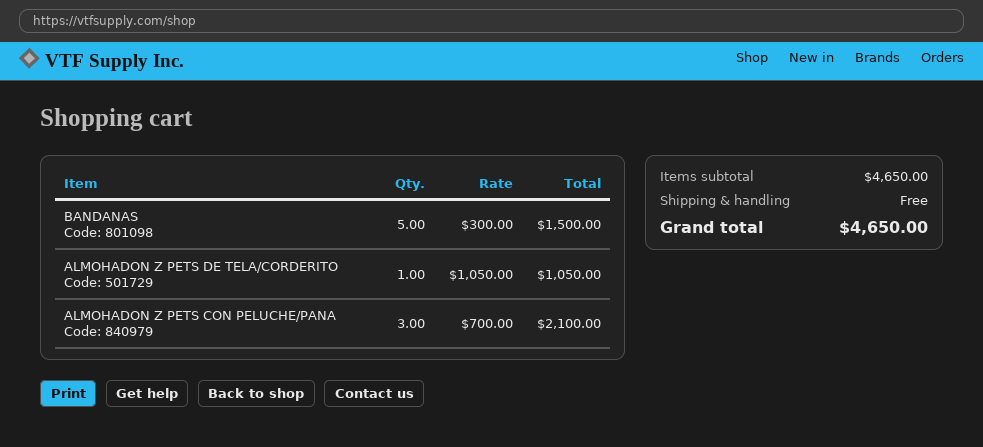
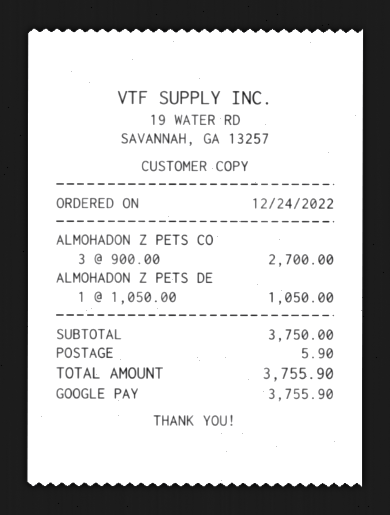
BANDANAS: 5 x 300.00 = 1500.00 -> none
ALMOHADON Z PETS CON PELUCHE/PANA: 3 x 700.00 = 2100.00 -> 3 x 900.00 = 2700.00
subtotal: 4650.00 -> 3750.00
shipping: 0.00 -> 5.90
total: 4650.00 -> 3755.90

